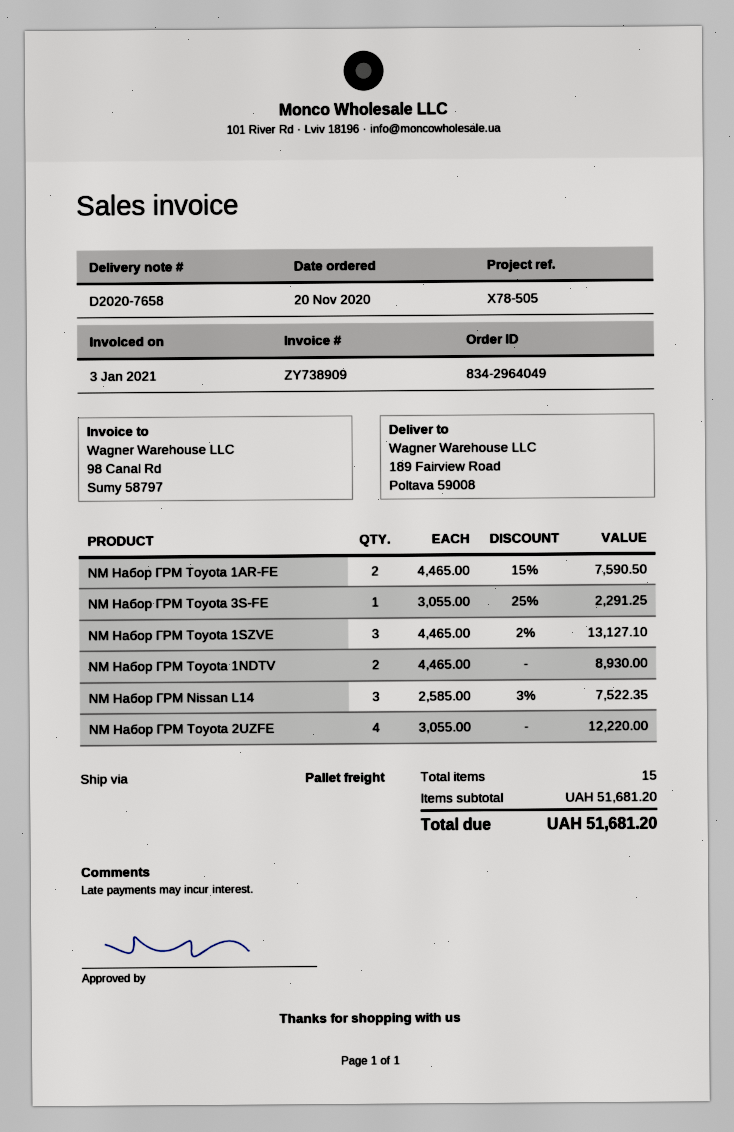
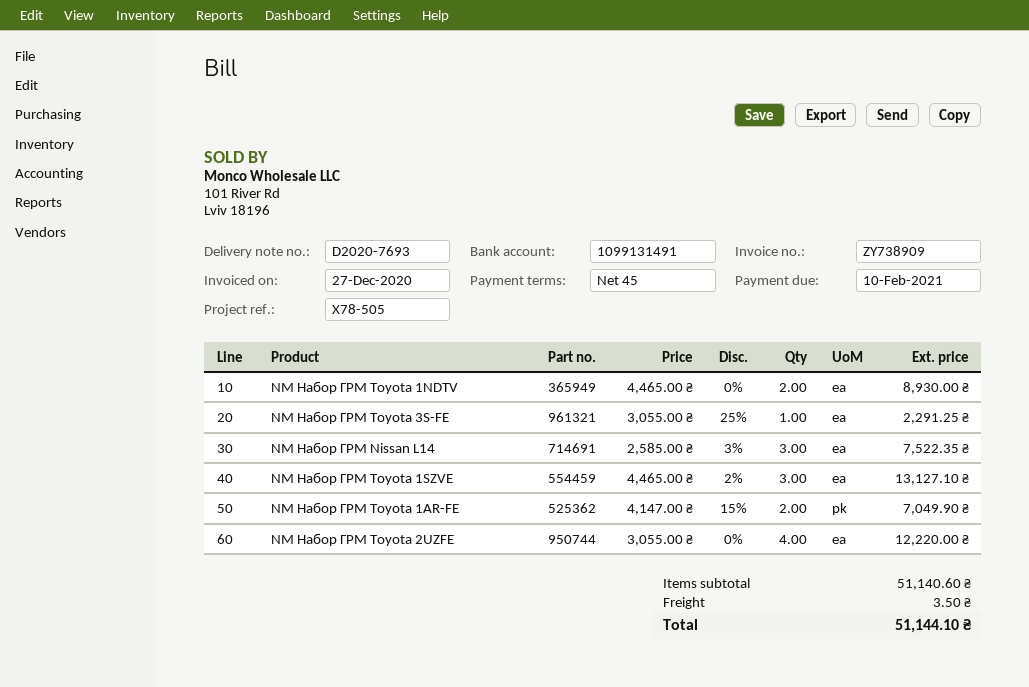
delivery note number: D2020-7658 -> D2020-7693
invoice date: 2021-01-03 -> 2020-12-27
NM Набор ГРМ Toyota 1AR-FE: 2 x 4465.00 - 15% = 7590.50 -> 2 x 4147.00 - 15% = 7049.90
subtotal: 51681.20 -> 51140.60
shipping: none -> 3.50
total: 51681.20 -> 51144.10

